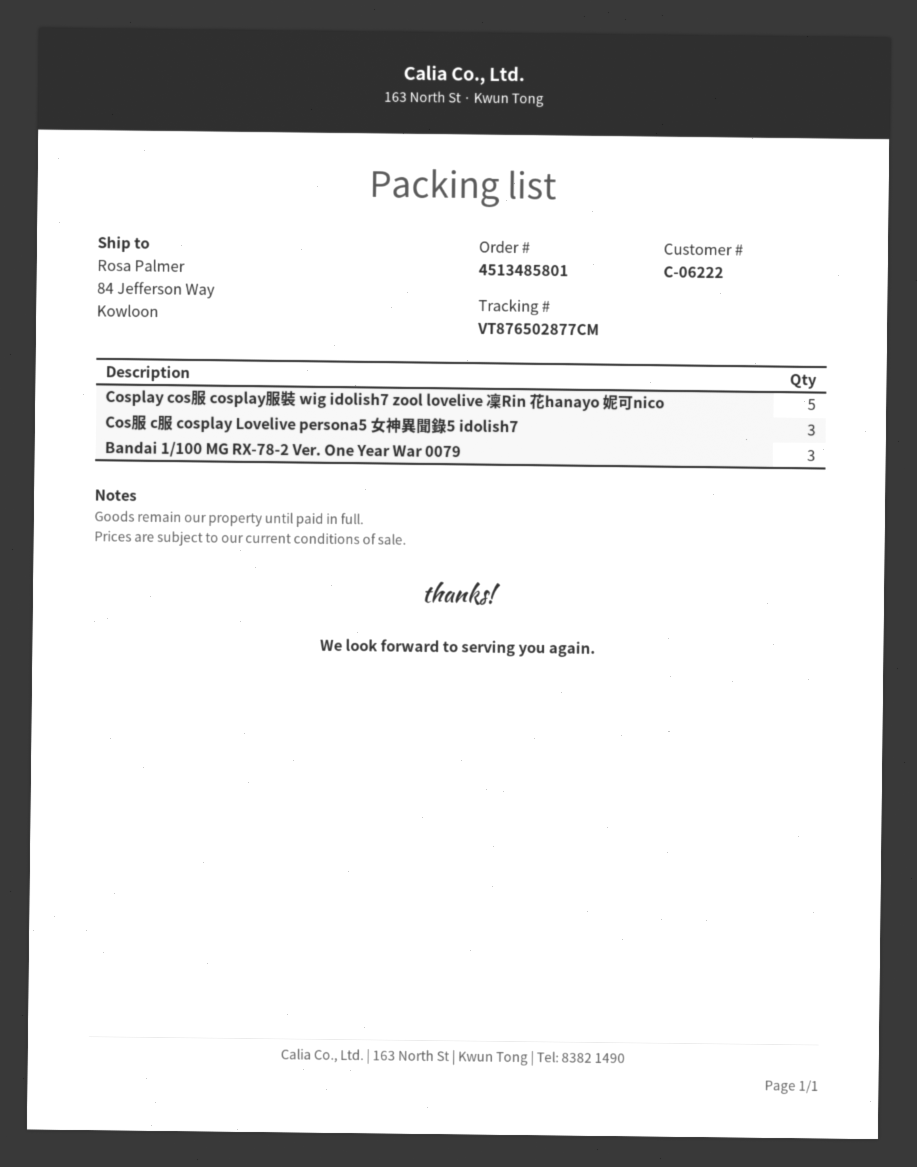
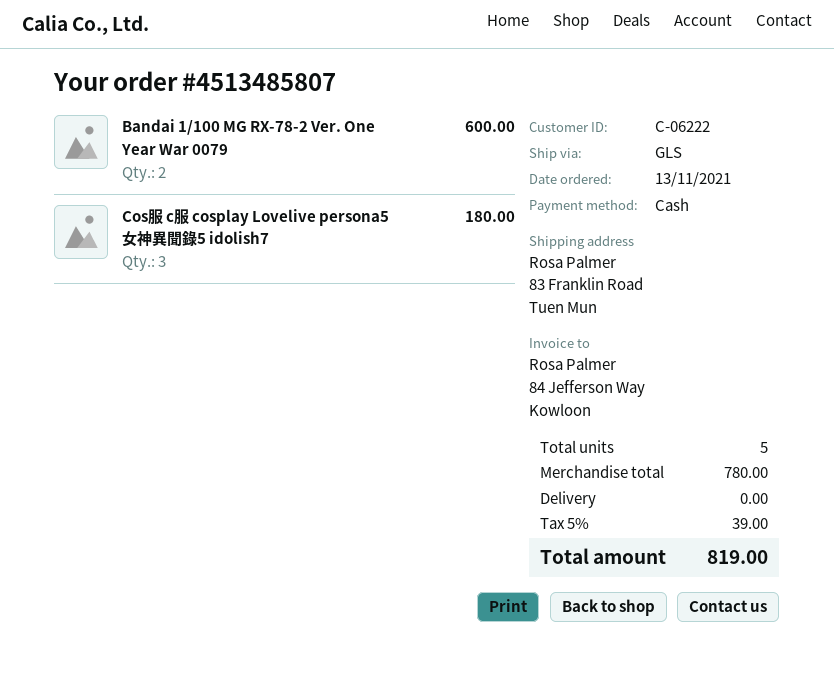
order number: 4513485801 -> 4513485807
ship to: 84 Jefferson Way, Kowloon -> 83 Franklin Road, Tuen Mun
Cosplay cos服 cosplay服裝 wig idolish7 zool lovelive 凜Rin 花hanayo 妮可nico: 5 -> none
Bandai 1/100 MG RX-78-2 Ver. One Year War 0079: 3 -> 2

